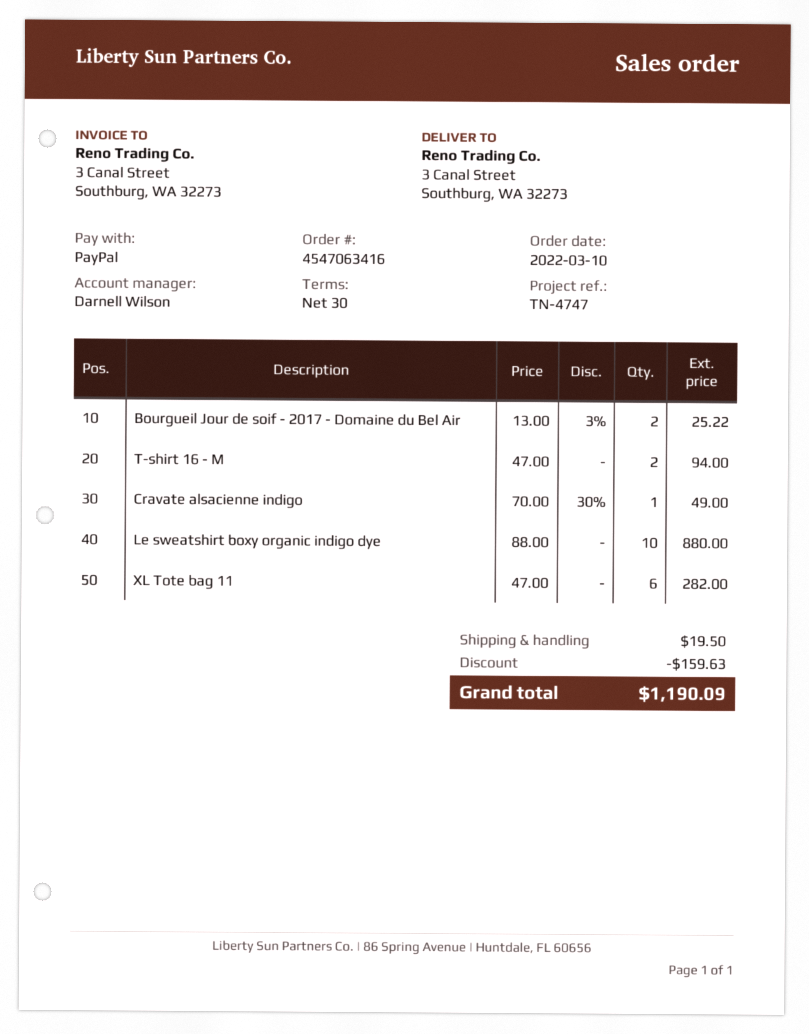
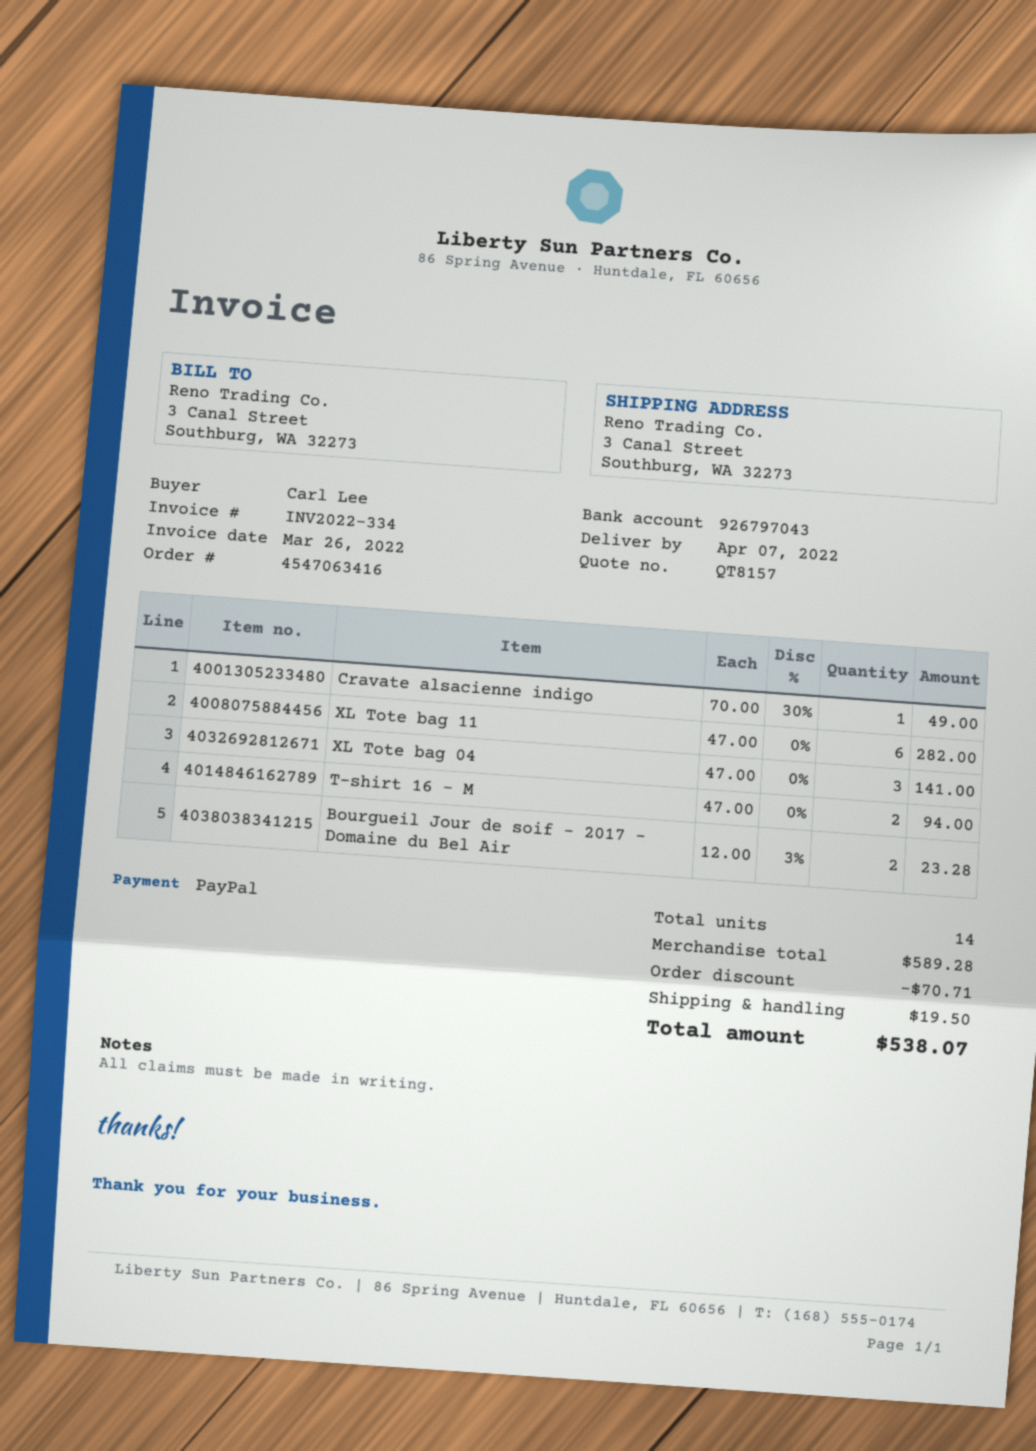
Bourgueil Jour de soif - 2017 - Domaine du Bel Air: 2 x 13.00 - 3% = 25.22 -> 2 x 12.00 - 3% = 23.28
Le sweatshirt boxy organic indigo dye: 10 x 88.00 = 880.00 -> none
XL Tote bag 04: none -> 3 x 47.00 = 141.00
discount: 159.63 -> 70.71
total: 1190.09 -> 538.07

